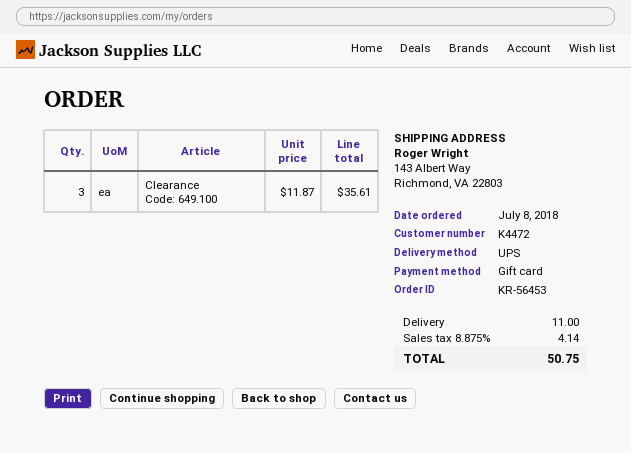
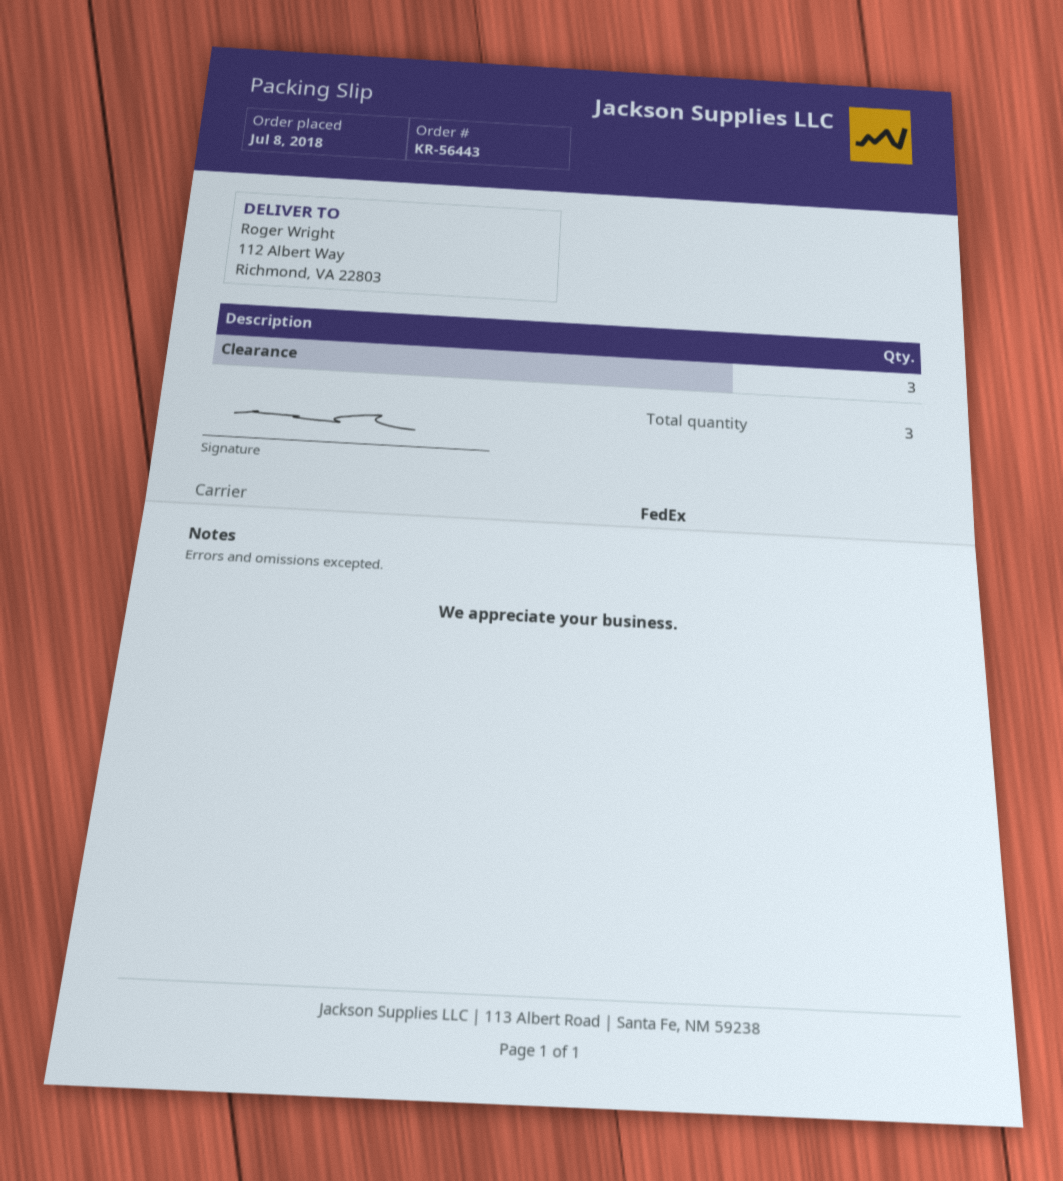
order number: KR-56453 -> KR-56443
shipping method: UPS -> FedEx
ship to: 143 Albert Way, Richmond, VA 22803 -> 112 Albert Way, Richmond, VA 22803

